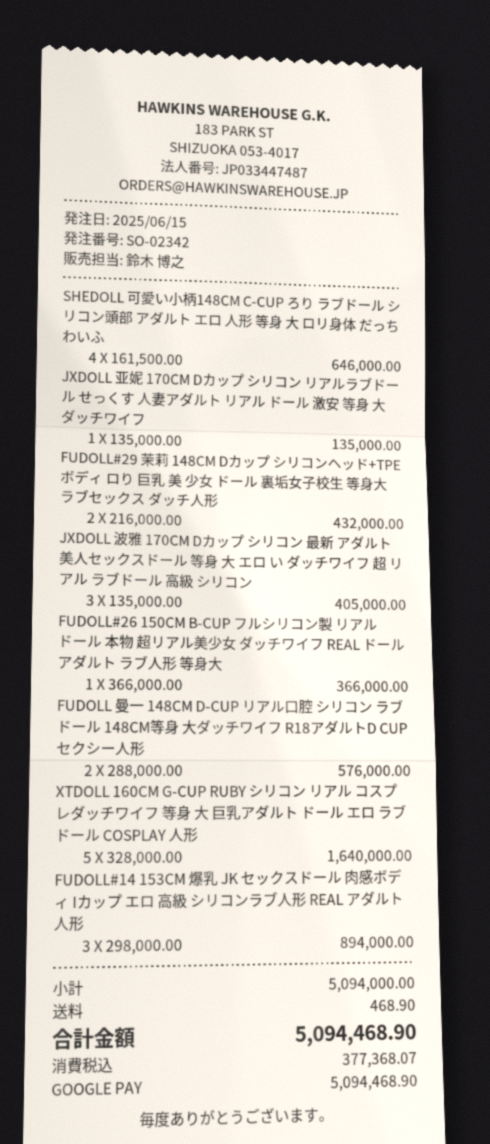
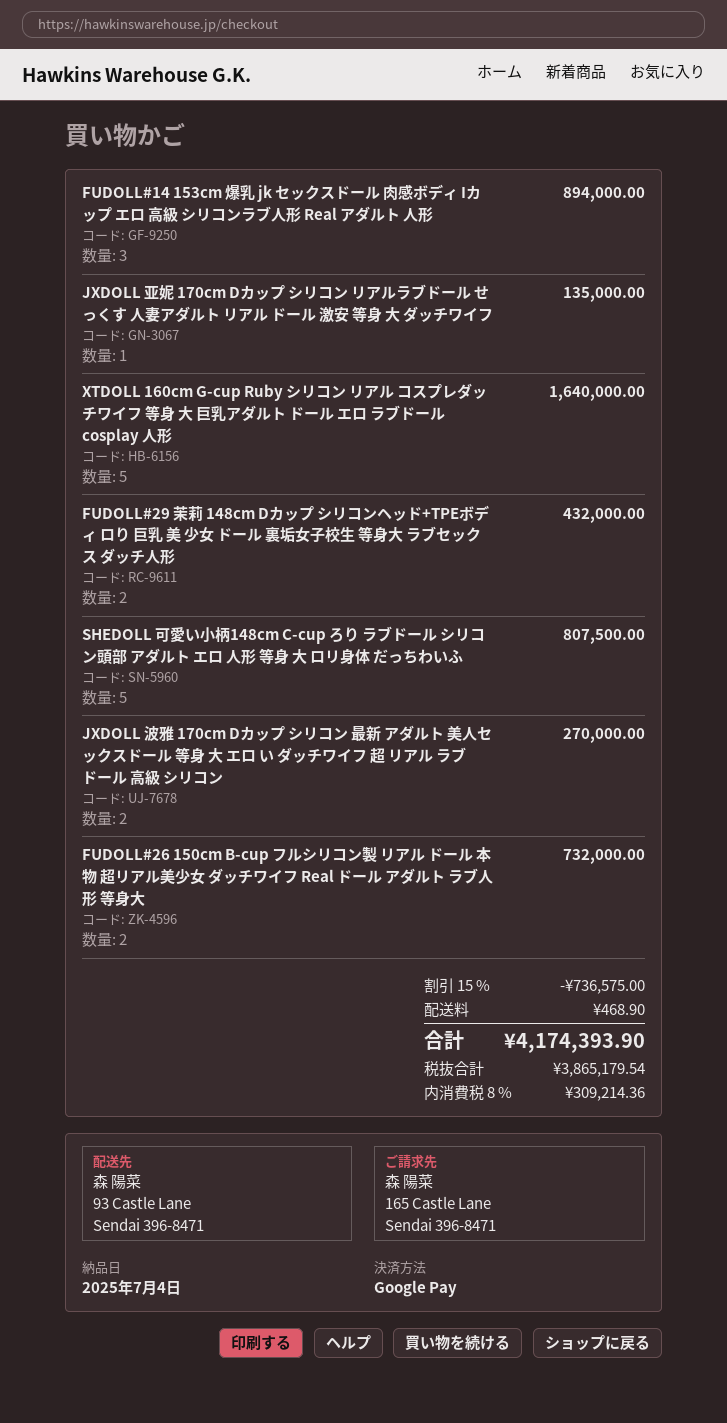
SHEDOLL 可愛い小柄148CM C-CUP ろり ラブドール シリコン頭部 アダルト エロ 人形 等身 大 ロリ身体 だっちわいふ: 4 for 646000.00 -> 5 for 807500.00
JXDOLL 波雅 170CM Dカップ シリコン 最新 アダルト 美人セックスドール 等身 大 エロ い ダッチワイフ 超 リアル ラブドール 高級 シリコン: 3 for 405000.00 -> 2 for 270000.00
FUDOLL#26 150CM B-CUP フルシリコン製 リアル ドール 本物 超リアル美少女 ダッチワイフ REAL ドール アダルト ラブ人形 等身大: 1 for 366000.00 -> 2 for 732000.00
FUDOLL 曼一 148CM D-CUP リアル口腔 シリコン ラブドール 148CM等身 大ダッチワイフ R18アダルトD CUP セクシー人形: 2 for 576000.00 -> none
discount: none -> 15% = 736575.00
tax: 377368.07 -> 309214.36
total: 5094468.90 -> 4174393.90

